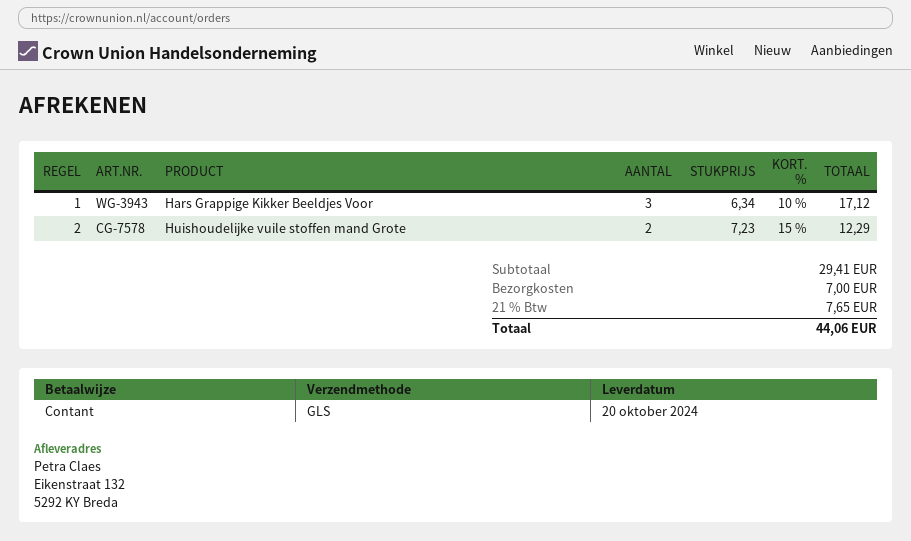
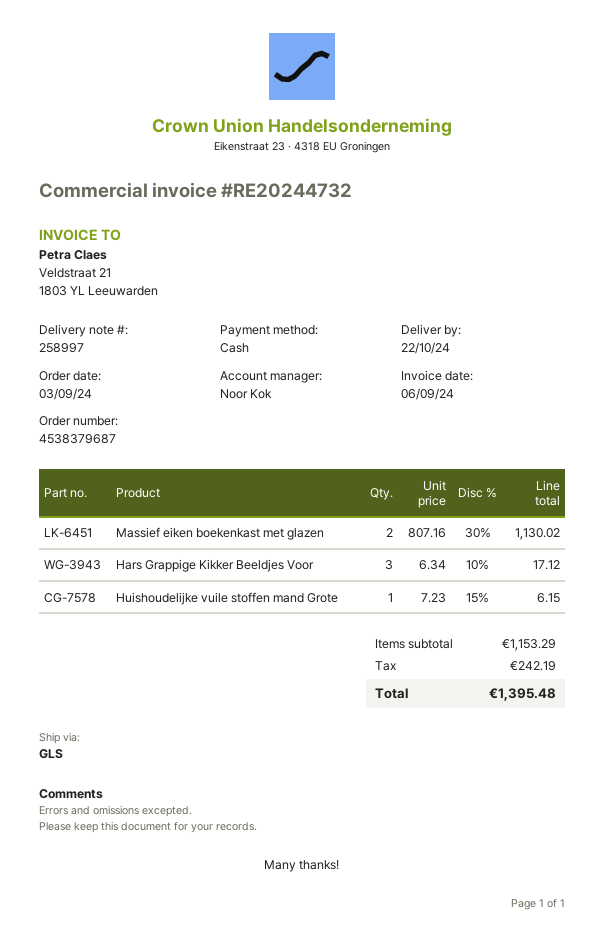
delivery date: 2024-10-20 -> 2024-10-22
Huishoudelijke vuile stoffen mand Grote: 2 x 7.23 - 15% = 12.29 -> 1 x 7.23 - 15% = 6.15
Massief eiken boekenkast met glazen: none -> 2 x 807.16 - 30% = 1130.02
subtotal: 29.41 -> 1153.29
shipping: 7.00 -> none
tax: 7.65 -> 242.19
total: 44.06 -> 1395.48

